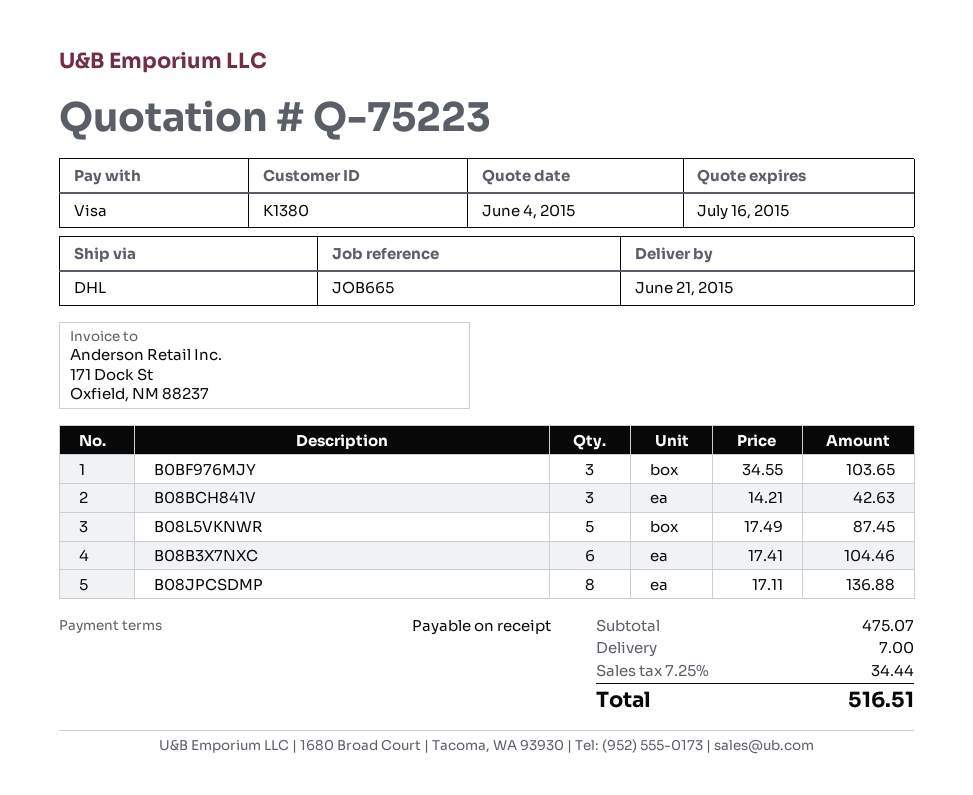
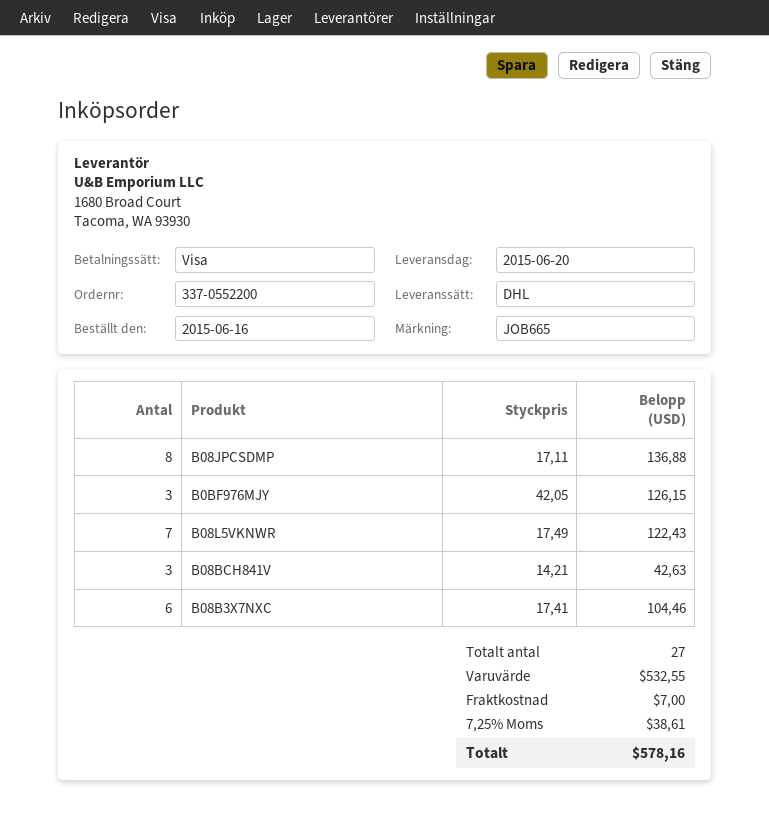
delivery date: 2015-06-21 -> 2015-06-20
B0BF976MJY: 3 x 34.55 = 103.65 -> 3 x 42.05 = 126.15
B08L5VKNWR: 5 x 17.49 = 87.45 -> 7 x 17.49 = 122.43
subtotal: 475.07 -> 532.55
tax: 7.25% = 34.44 -> 7.25% = 38.61
total: 516.51 -> 578.16

